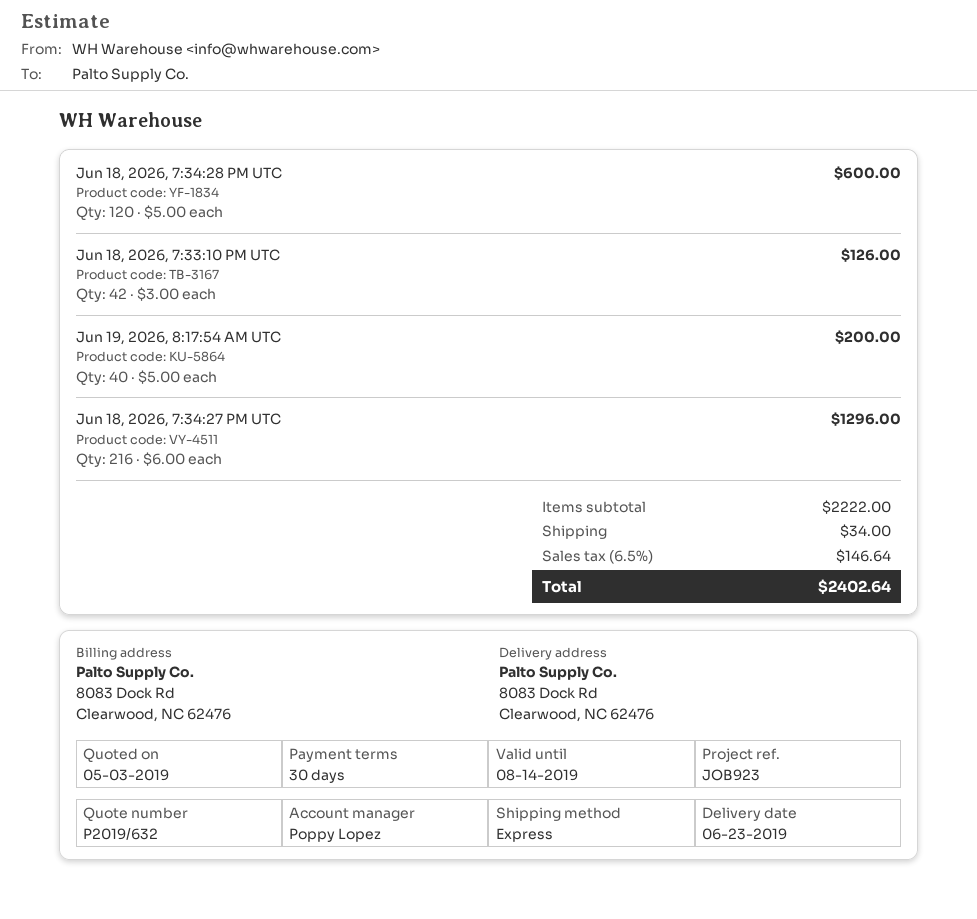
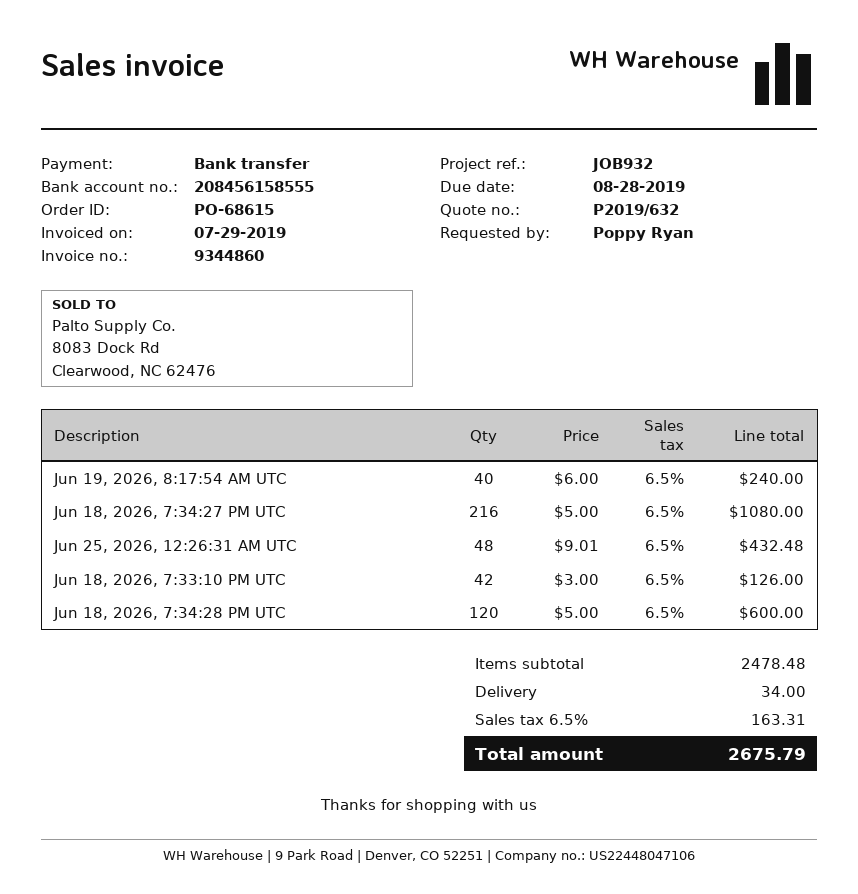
reference: JOB923 -> JOB932
Jun 19, 2026, 8:17:54 AM UTC: 40 x 5.00 = 200.00 -> 40 x 6.00 = 240.00
Jun 18, 2026, 7:34:27 PM UTC: 216 x 6.00 = 1296.00 -> 216 x 5.00 = 1080.00
Jun 25, 2026, 12:26:31 AM UTC: none -> 48 x 9.01 = 432.48
subtotal: 2222.00 -> 2478.48
tax: 6.5% = 146.64 -> 6.5% = 163.31
total: 2402.64 -> 2675.79

